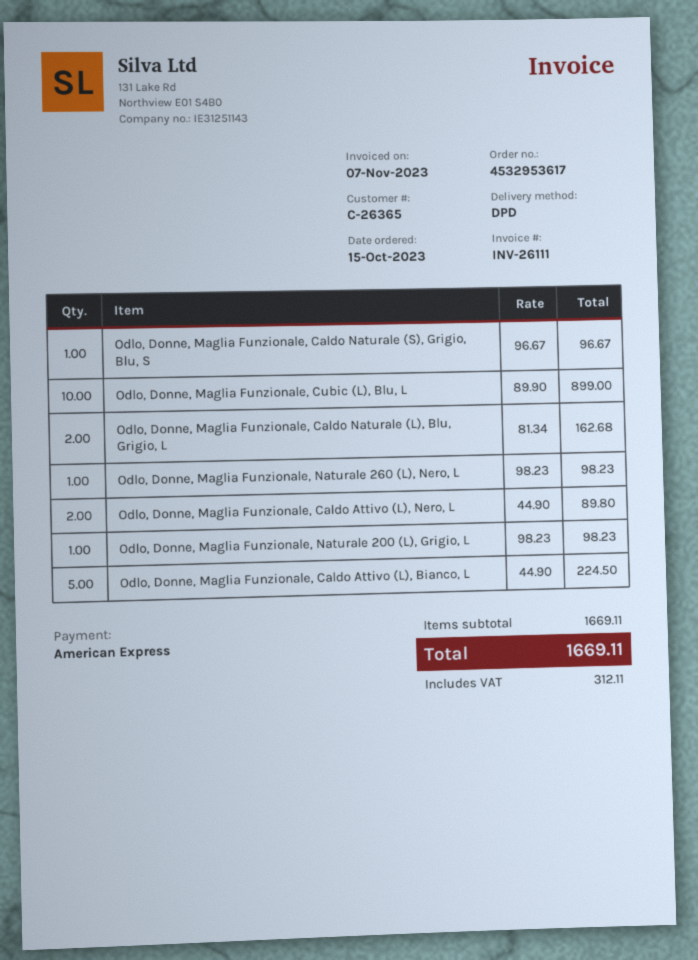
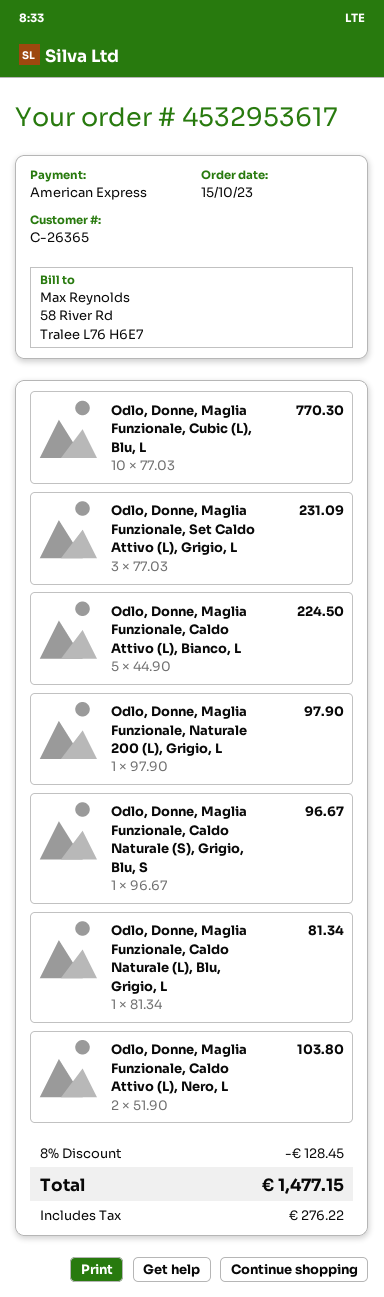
Odlo, Donne, Maglia Funzionale, Cubic (L), Blu, L: 10 x 89.90 = 899.00 -> 10 x 77.03 = 770.30
Odlo, Donne, Maglia Funzionale, Caldo Naturale (L), Blu, Grigio, L: 2 x 81.34 = 162.68 -> 1 x 81.34 = 81.34
Odlo, Donne, Maglia Funzionale, Naturale 260 (L), Nero, L: 1 x 98.23 = 98.23 -> none
Odlo, Donne, Maglia Funzionale, Caldo Attivo (L), Nero, L: 2 x 44.90 = 89.80 -> 2 x 51.90 = 103.80
Odlo, Donne, Maglia Funzionale, Naturale 200 (L), Grigio, L: 1 x 98.23 = 98.23 -> 1 x 97.90 = 97.90
Odlo, Donne, Maglia Funzionale, Set Caldo Attivo (L), Grigio, L: none -> 3 x 77.03 = 231.09
discount: none -> 8% = 128.45
tax: 312.11 -> 276.22
total: 1669.11 -> 1477.15

